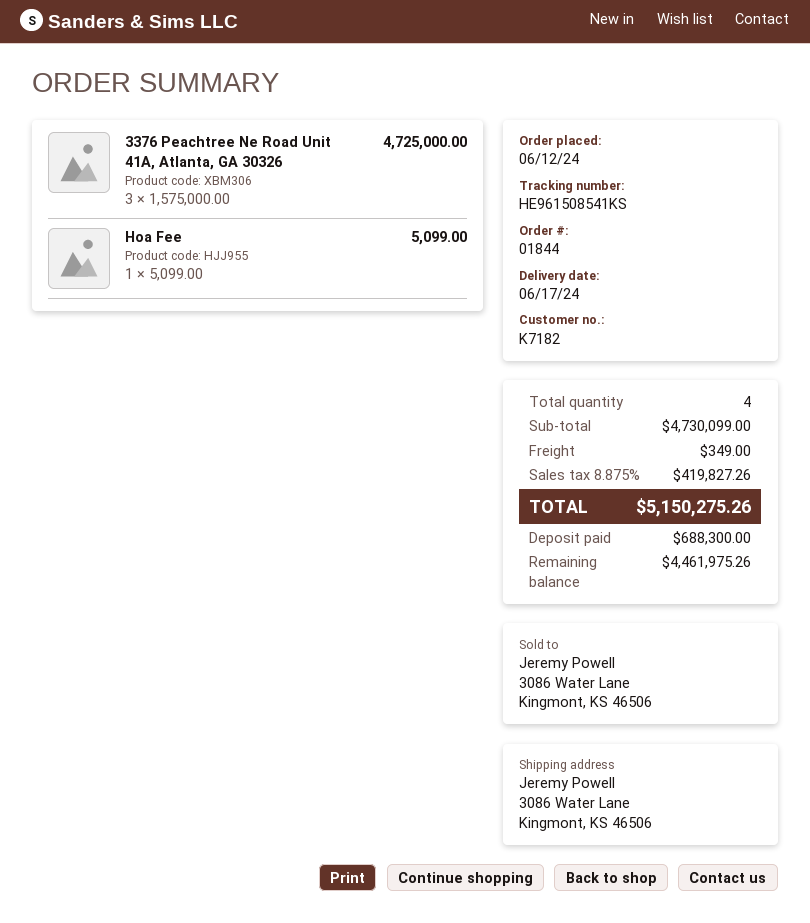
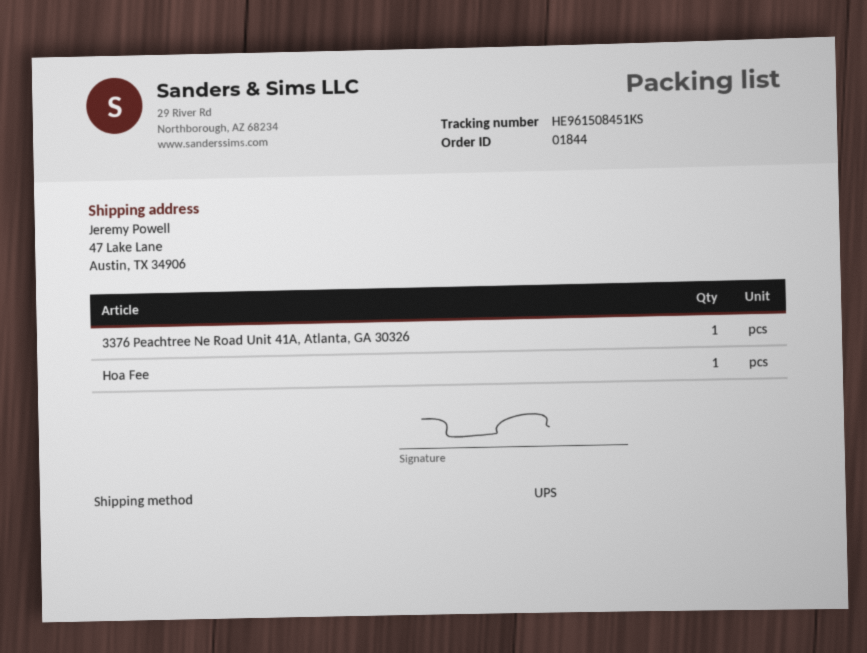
tracking number: HE961508541KS -> HE961508451KS
ship to: 3086 Water Lane, Kingmont, KS 46506 -> 47 Lake Lane, Austin, TX 34906
3376 Peachtree Ne Road Unit 41A, Atlanta, GA 30326: 3 -> 1

